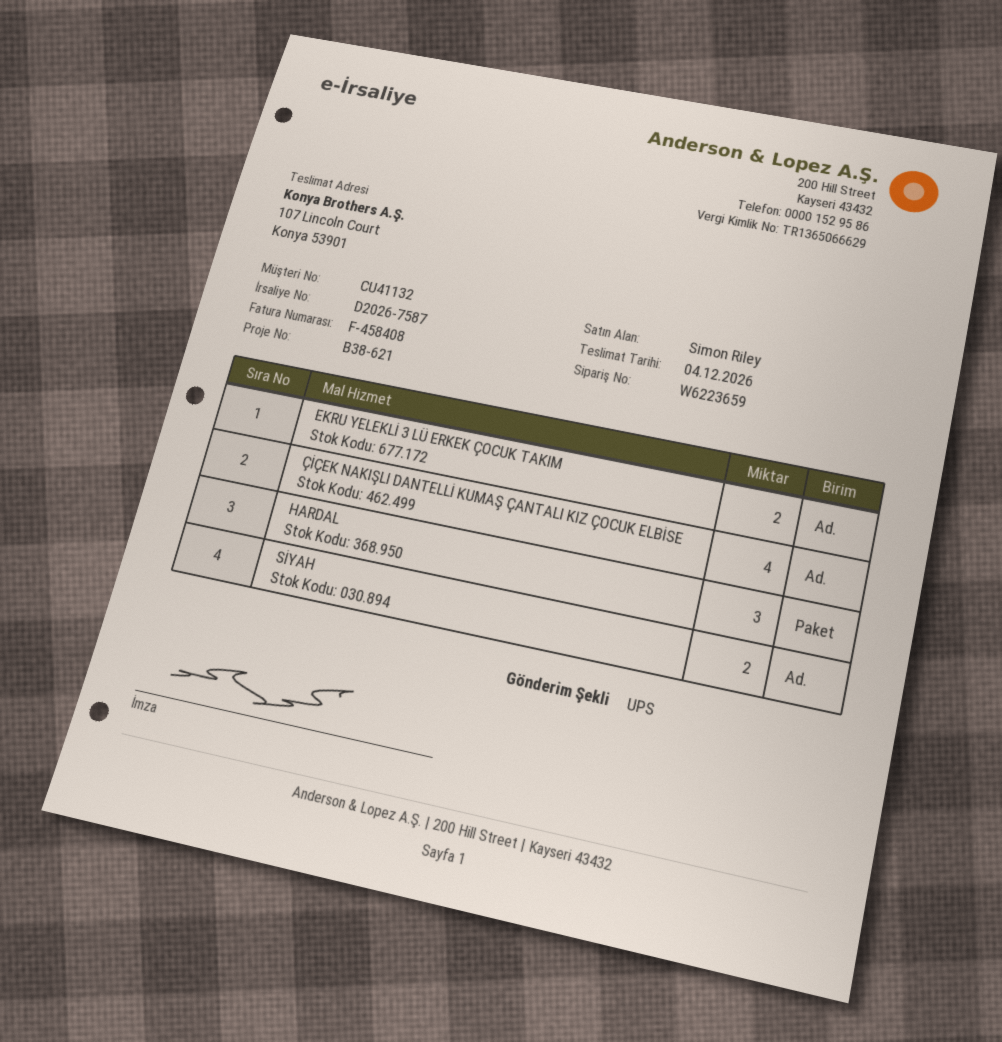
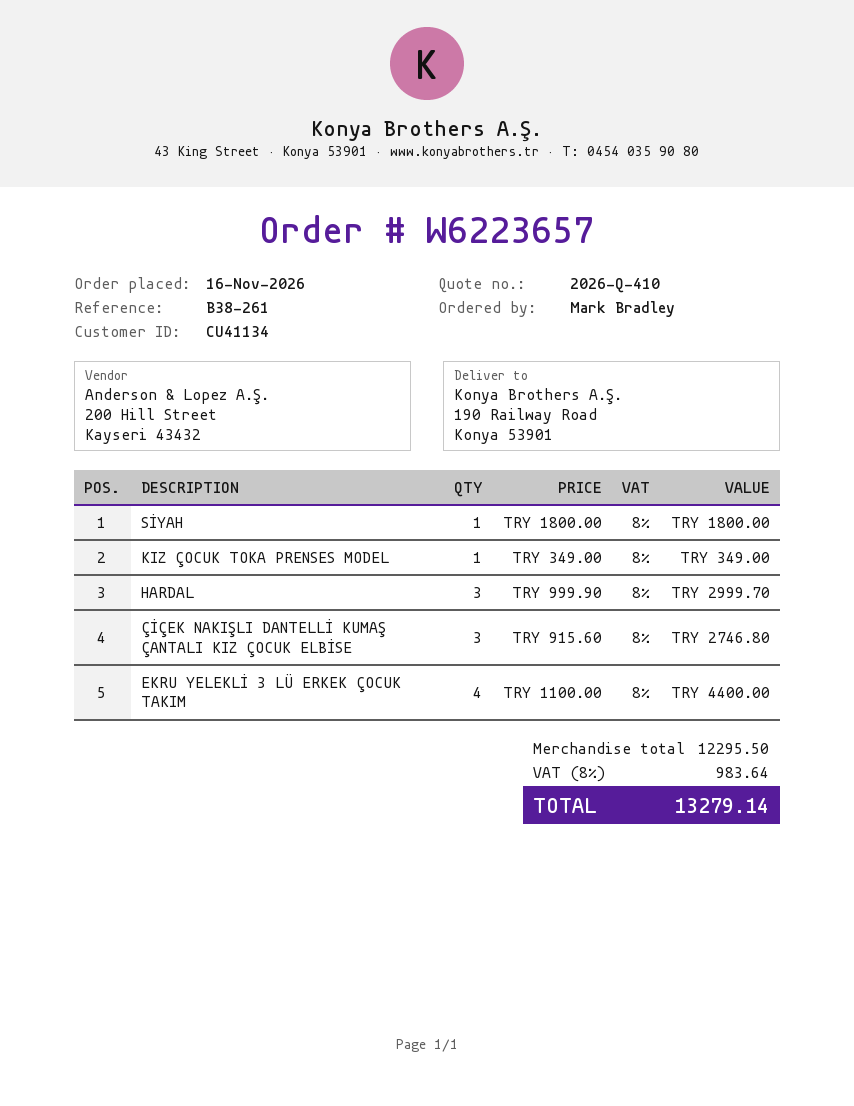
order number: W6223659 -> W6223657
customer number: CU41132 -> CU41134
reference: B38-621 -> B38-261
ordered by: Simon Riley -> Mark Bradley
ship to: 107 Lincoln Court, Konya 53901 -> 190 Railway Road, Konya 53901
EKRU YELEKLİ 3 LÜ ERKEK ÇOCUK TAKIM: 2 -> 4
ÇİÇEK NAKIŞLI DANTELLİ KUMAŞ ÇANTALI KIZ ÇOCUK ELBİSE: 4 -> 3
SİYAH: 2 -> 1
KIZ ÇOCUK TOKA PRENSES MODEL: none -> 1

